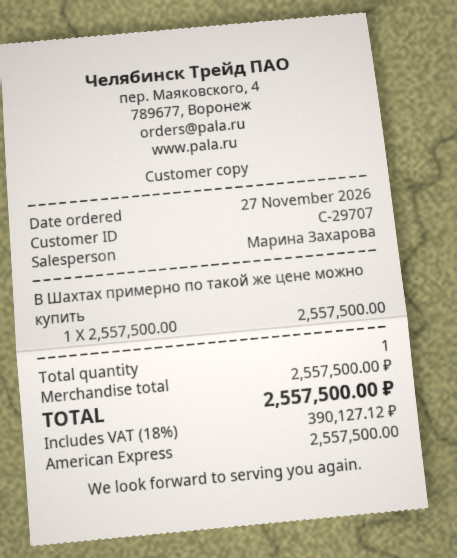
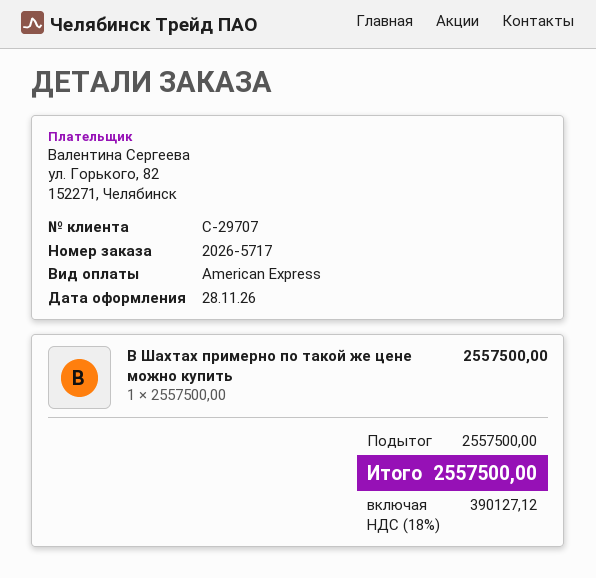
order date: 2026-11-27 -> 2026-11-28

